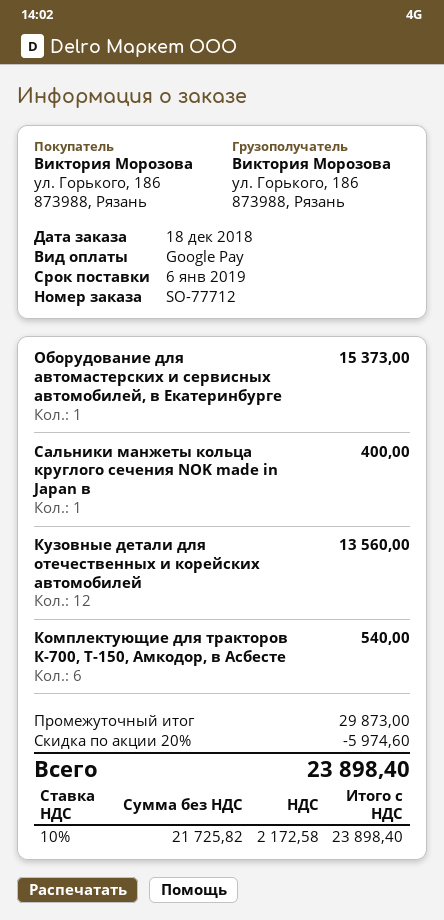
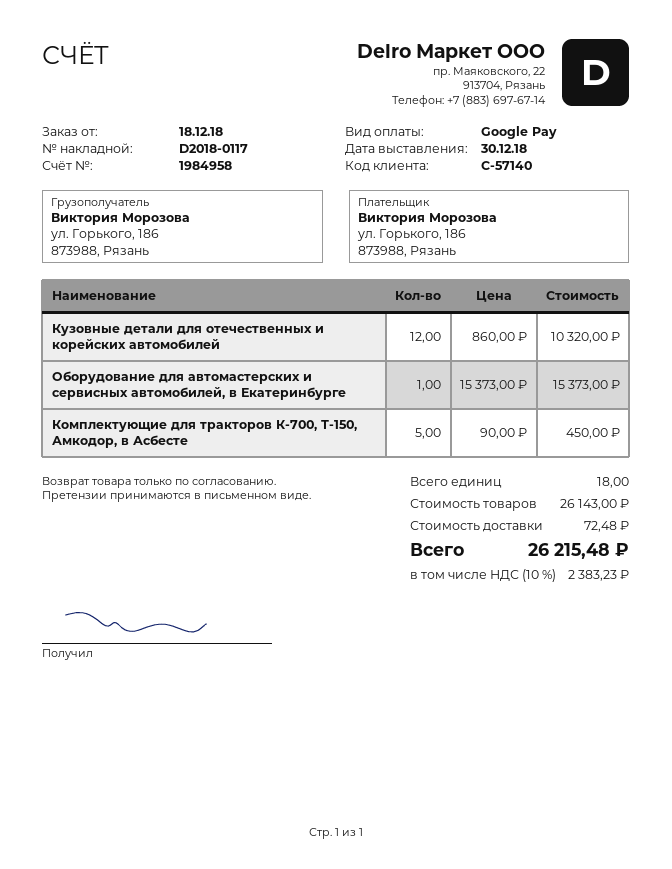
Сальники манжеты кольца круглого сечения NOK made in Japan в: 1 for 400.00 -> none
Кузовные детали для отечественных и корейских автомобилей: 12 for 13560.00 -> 12 for 10320.00
Комплектующие для тракторов К-700, Т-150, Амкодор, в Асбесте: 6 for 540.00 -> 5 for 450.00
subtotal: 29873.00 -> 26143.00
discount: 20% = 5974.60 -> none
shipping: none -> 72.48
tax: 10% = 2172.58 -> 10% = 2383.23
total: 23898.40 -> 26215.48

